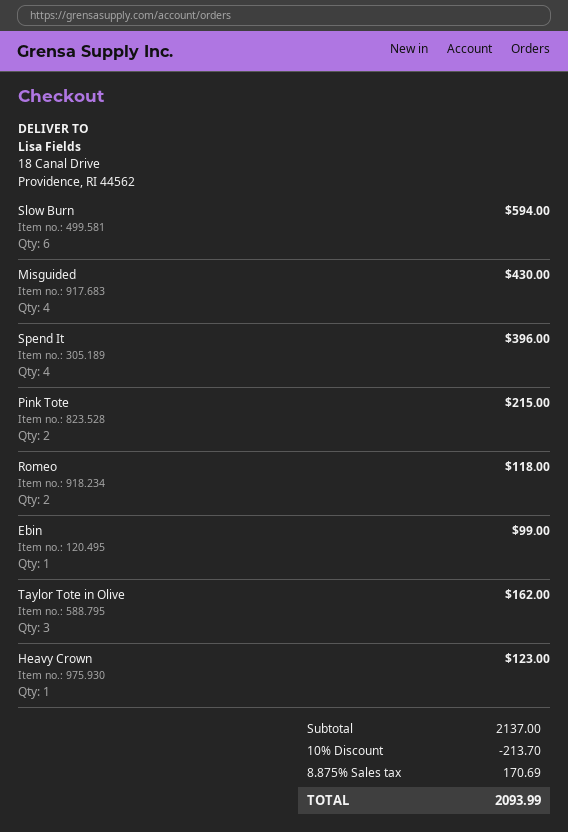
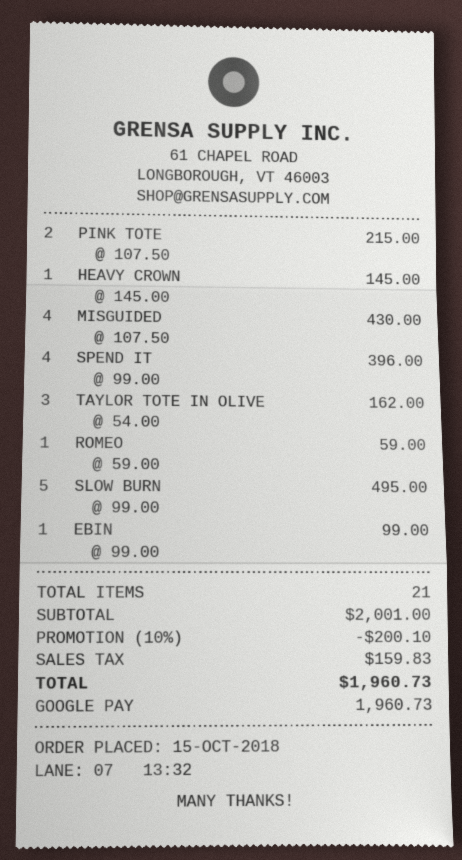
Slow Burn: 6 for 594.00 -> 5 for 495.00
Romeo: 2 for 118.00 -> 1 for 59.00
Heavy Crown: 1 for 123.00 -> 1 for 145.00
subtotal: 2137.00 -> 2001.00
discount: 10% = 213.70 -> 10% = 200.10
tax: 170.69 -> 159.83
total: 2093.99 -> 1960.73

